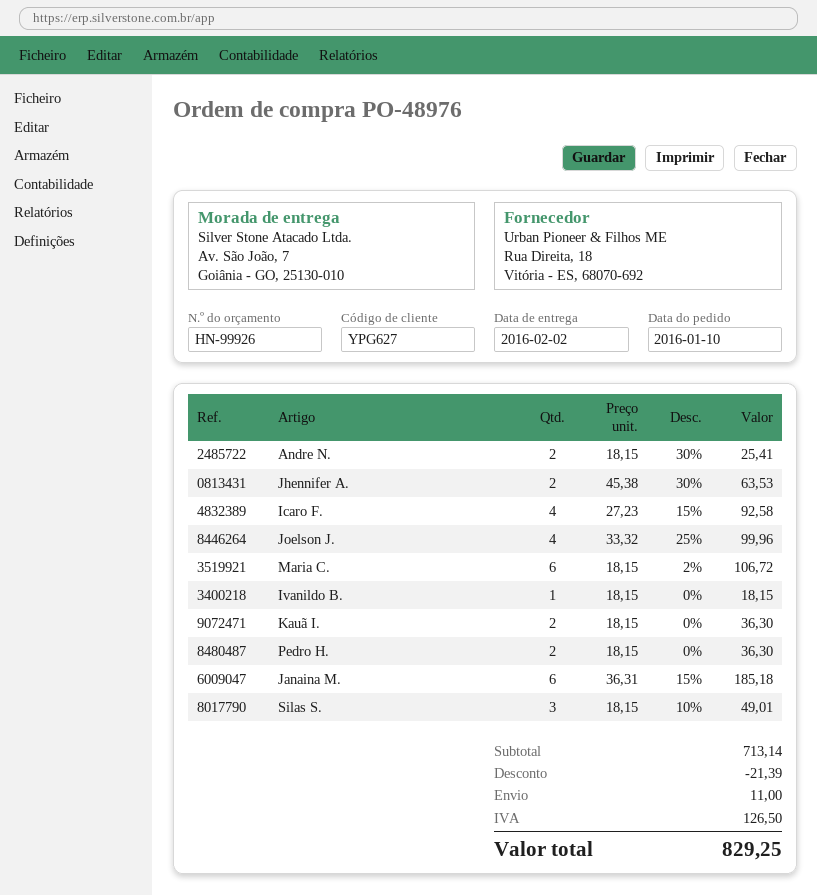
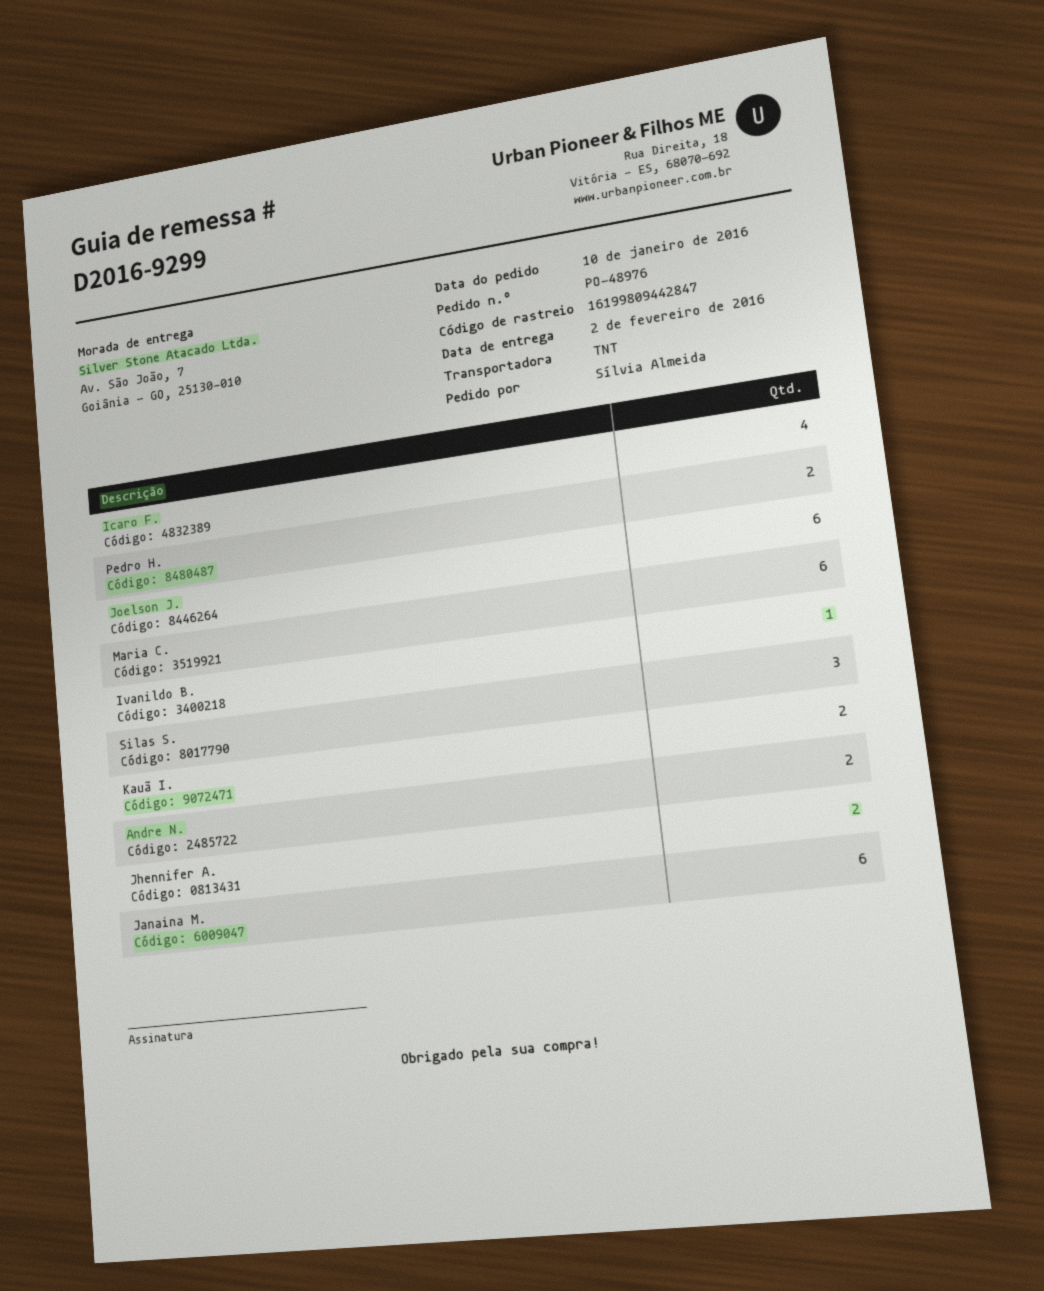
Joelson J.: 4 -> 6

